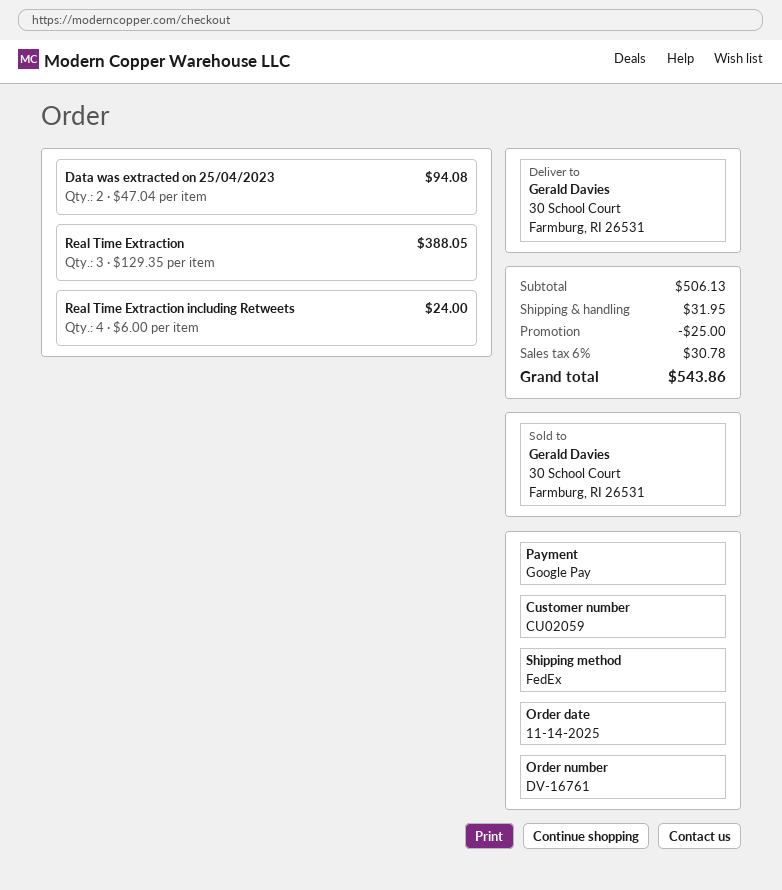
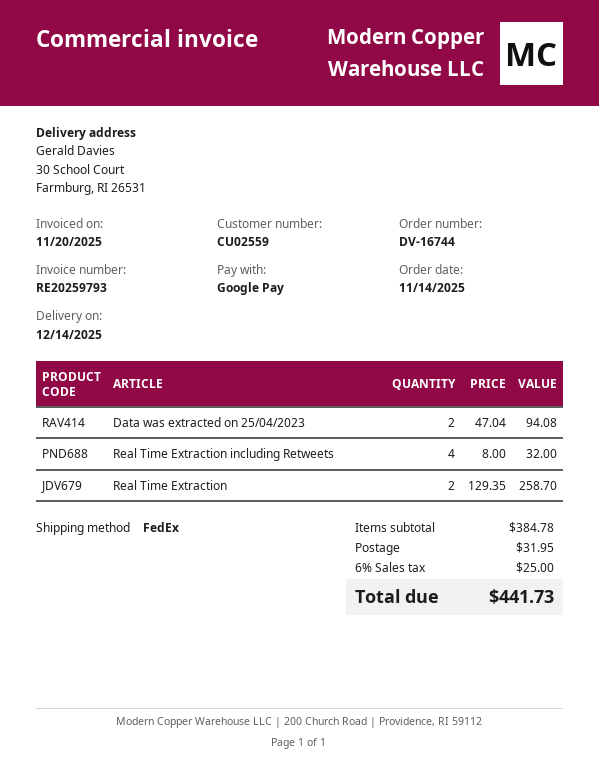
order number: DV-16761 -> DV-16744
customer number: CU02059 -> CU02559
Real Time Extraction: 3 x 129.35 = 388.05 -> 2 x 129.35 = 258.70
Real Time Extraction including Retweets: 4 x 6.00 = 24.00 -> 4 x 8.00 = 32.00
subtotal: 506.13 -> 384.78
discount: 25.00 -> none
tax: 6% = 30.78 -> 6% = 25.00
total: 543.86 -> 441.73

